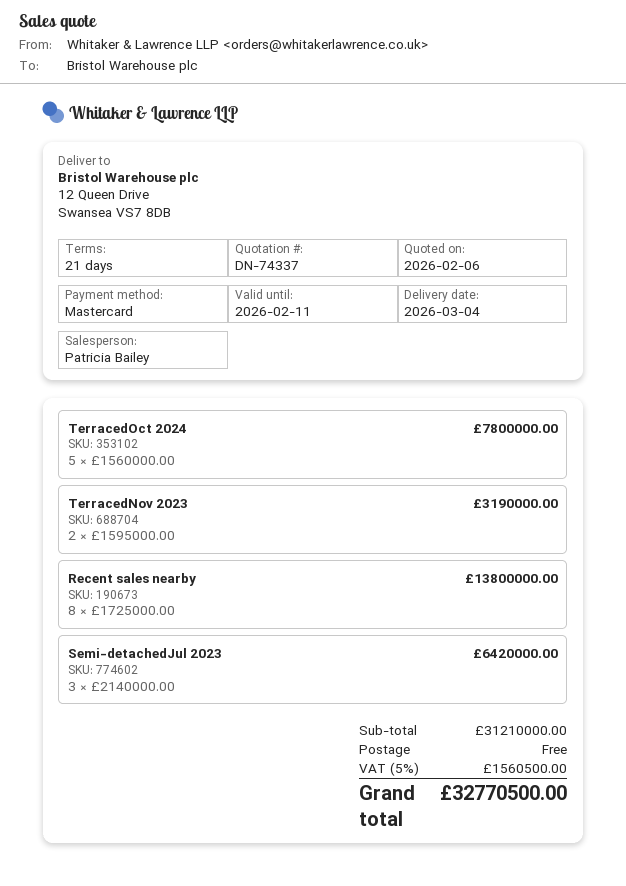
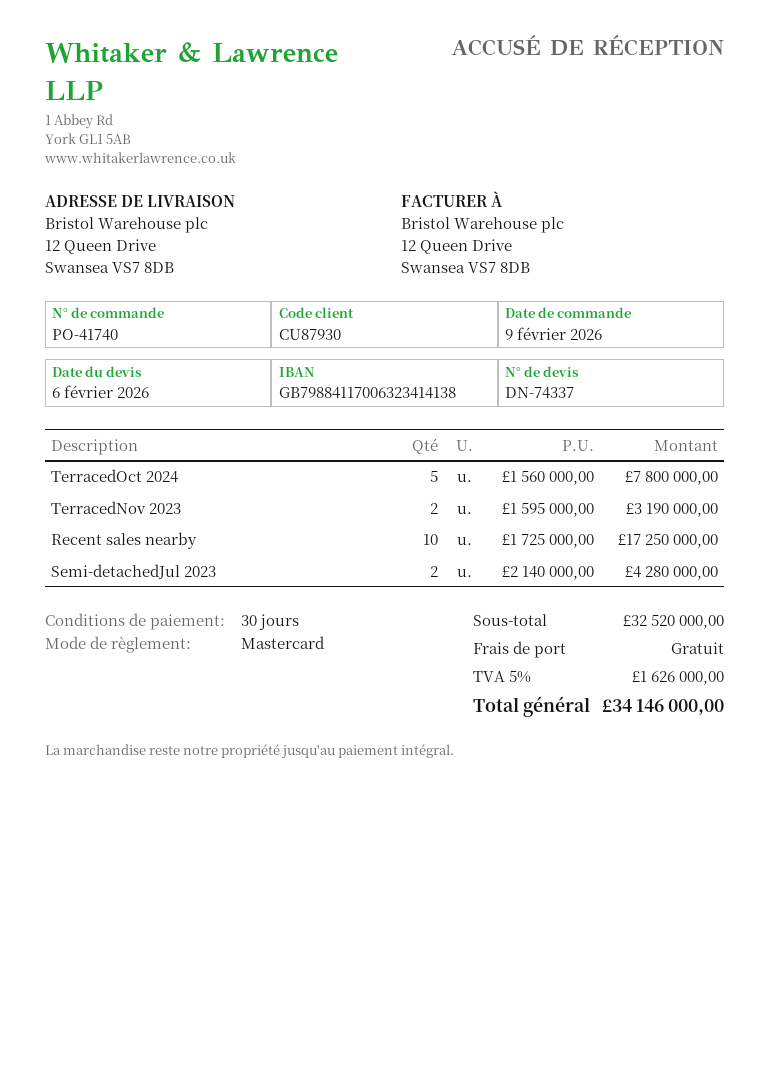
payment terms: 21 days -> 30 days
Recent sales nearby: 8 x 1725000.00 = 13800000.00 -> 10 x 1725000.00 = 17250000.00
Semi-detachedJul 2023: 3 x 2140000.00 = 6420000.00 -> 2 x 2140000.00 = 4280000.00
subtotal: 31210000.00 -> 32520000.00
tax: 5% = 1560500.00 -> 5% = 1626000.00
total: 32770500.00 -> 34146000.00

